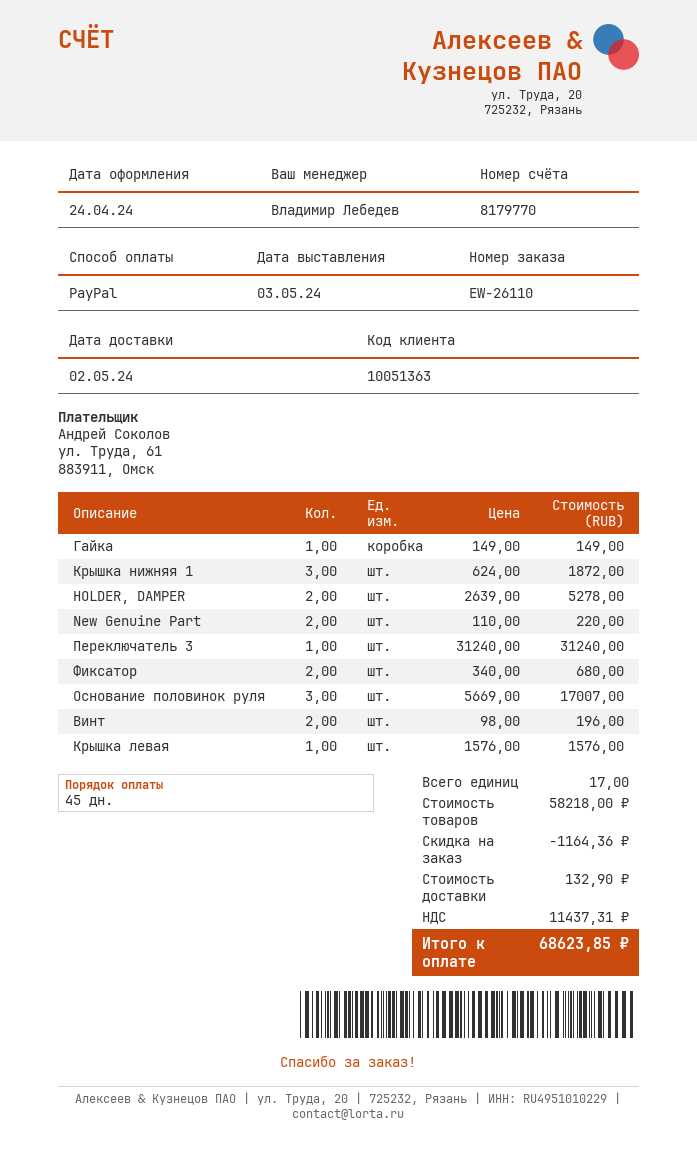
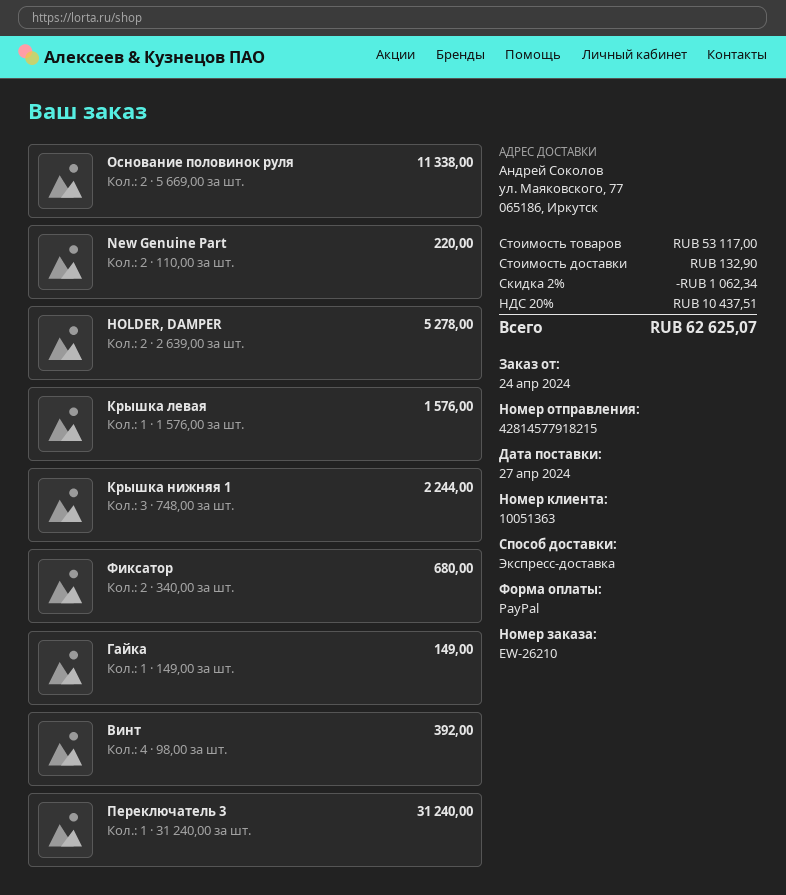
order number: EW-26110 -> EW-26210
delivery date: 2024-05-02 -> 2024-04-27
Крышка нижняя 1: 3 x 624.00 = 1872.00 -> 3 x 748.00 = 2244.00
Основание половинок руля: 3 x 5669.00 = 17007.00 -> 2 x 5669.00 = 11338.00
Винт: 2 x 98.00 = 196.00 -> 4 x 98.00 = 392.00
subtotal: 58218.00 -> 53117.00
discount: 1164.36 -> 1062.34
tax: 11437.31 -> 10437.51
total: 68623.85 -> 62625.07

